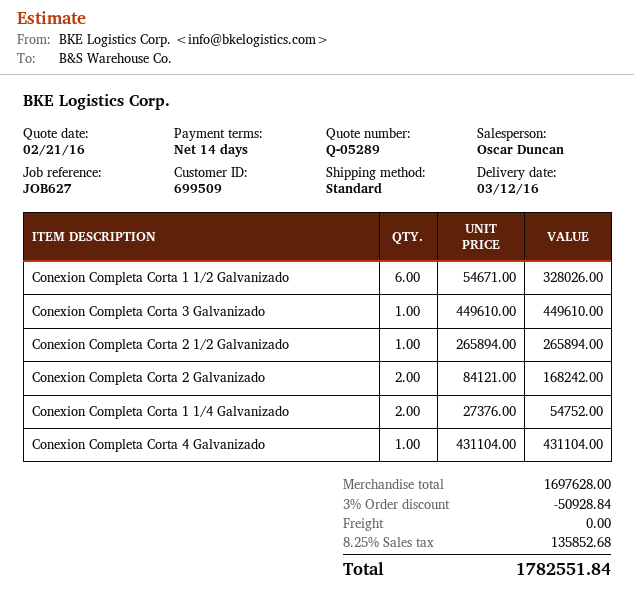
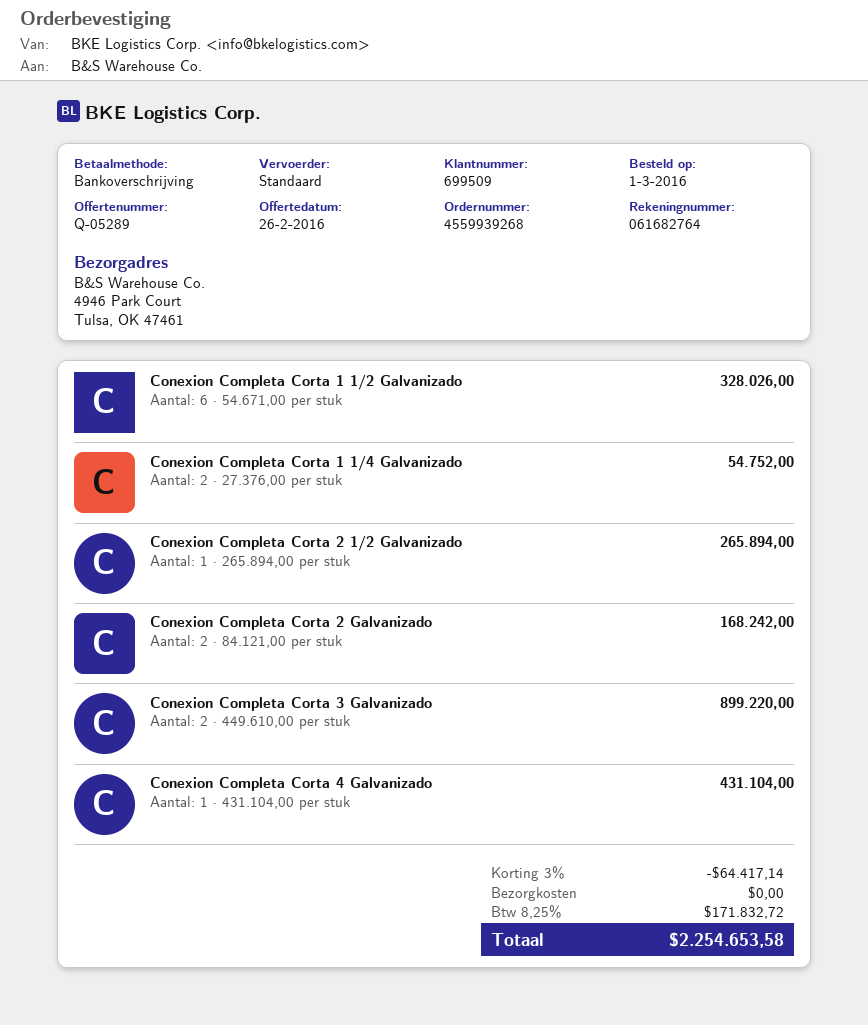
quote date: 2016-02-21 -> 2016-02-26
Conexion Completa Corta 3 Galvanizado: 1 x 449610.00 = 449610.00 -> 2 x 449610.00 = 899220.00
discount: 3% = 50928.84 -> 3% = 64417.14
tax: 8.25% = 135852.68 -> 8.25% = 171832.72
total: 1782551.84 -> 2254653.58

